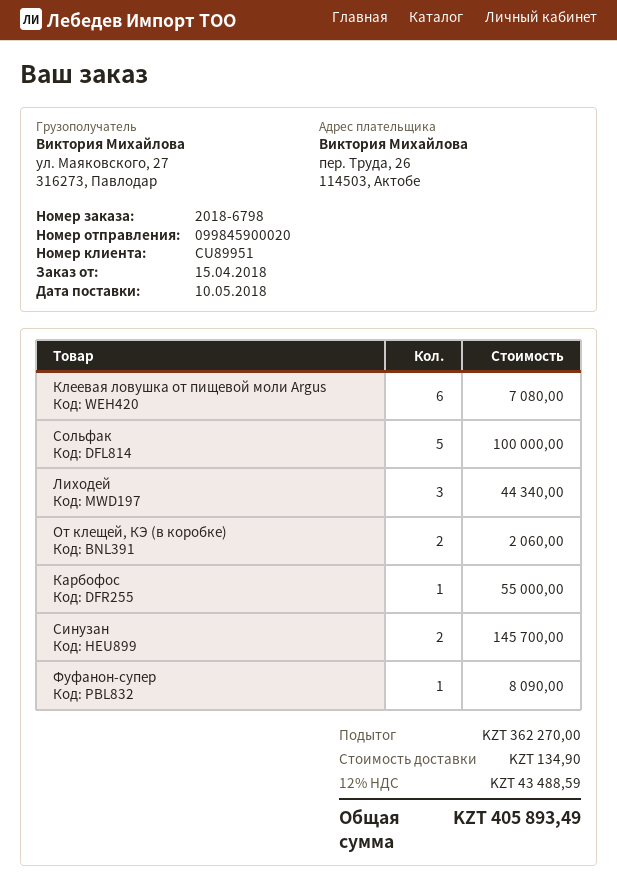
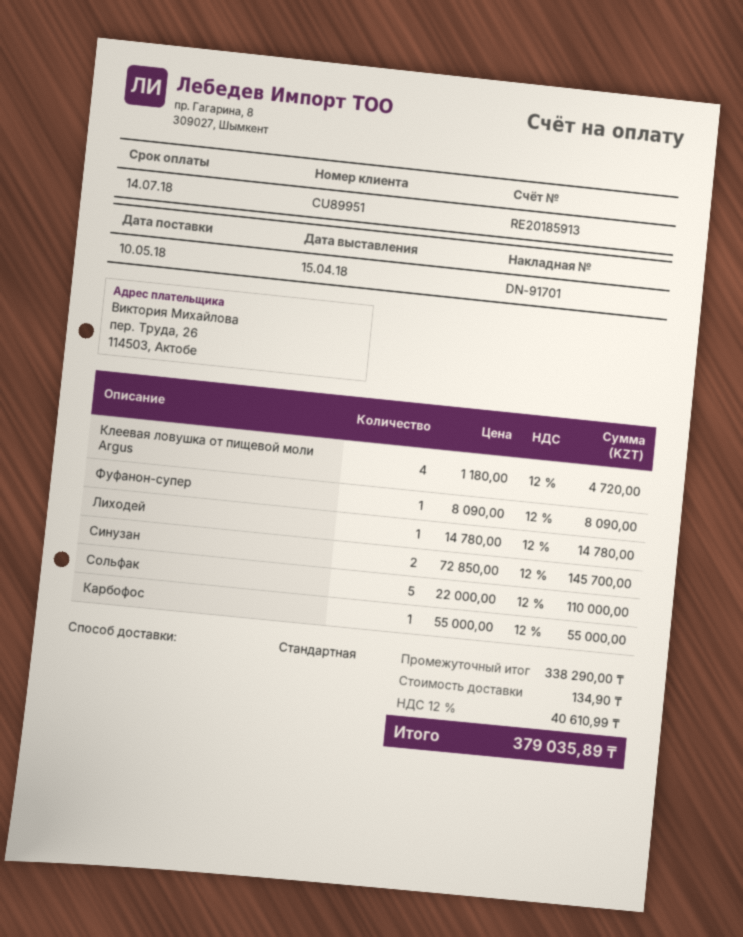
Клеевая ловушка от пищевой моли Argus: 6 for 7080.00 -> 4 for 4720.00
Сольфак: 5 for 100000.00 -> 5 for 110000.00
Лиходей: 3 for 44340.00 -> 1 for 14780.00
От клещей, КЭ (в коробке): 2 for 2060.00 -> none
subtotal: 362270.00 -> 338290.00
tax: 12% = 43488.59 -> 12% = 40610.99
total: 405893.49 -> 379035.89

